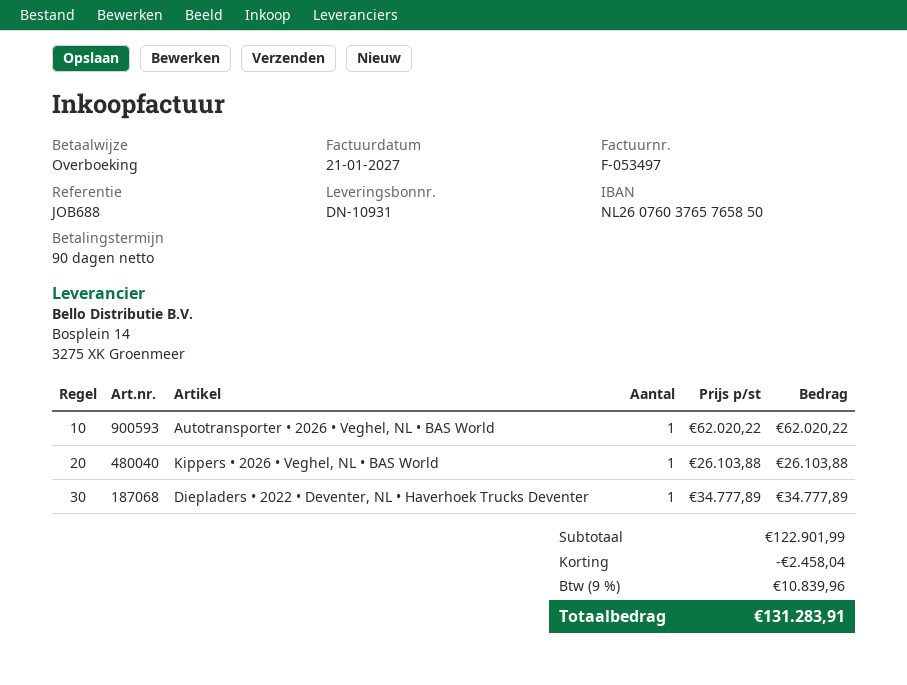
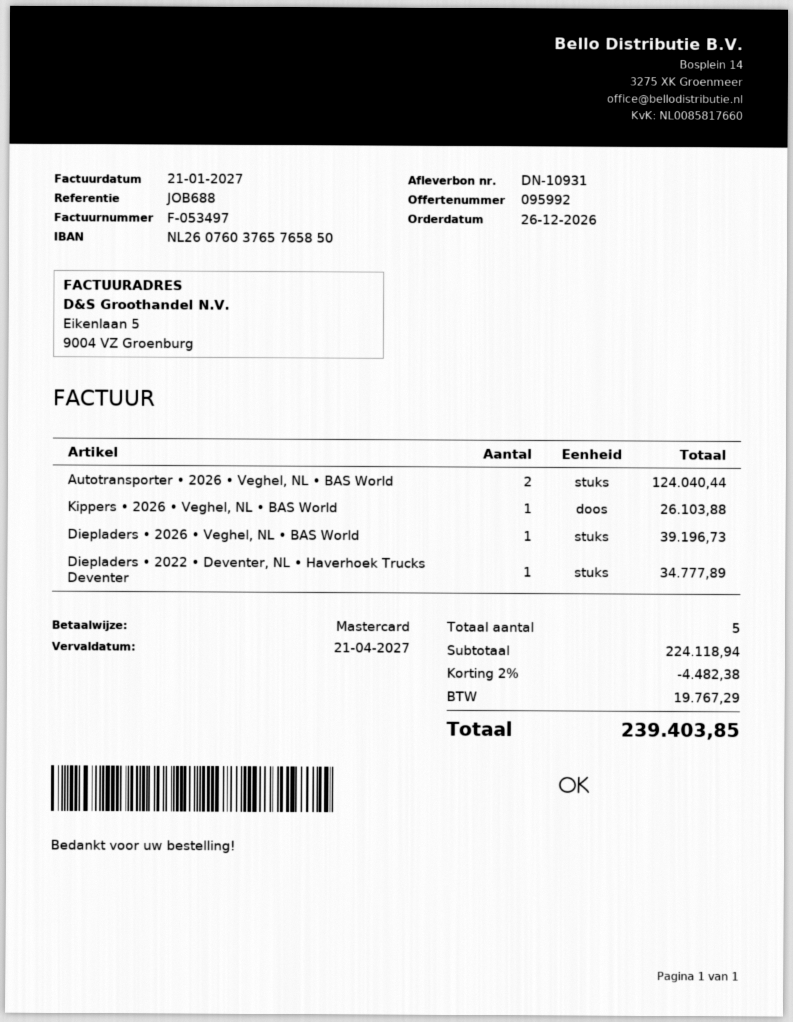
payment method: bank transfer -> Mastercard
Autotransporter • 2026 • Veghel, NL • BAS World: 1 for 62020.22 -> 2 for 124040.44
Diepladers • 2026 • Veghel, NL • BAS World: none -> 1 for 39196.73
subtotal: 122901.99 -> 224118.94
discount: 2458.04 -> 4482.38
tax: 10839.96 -> 19767.29
total: 131283.91 -> 239403.85

